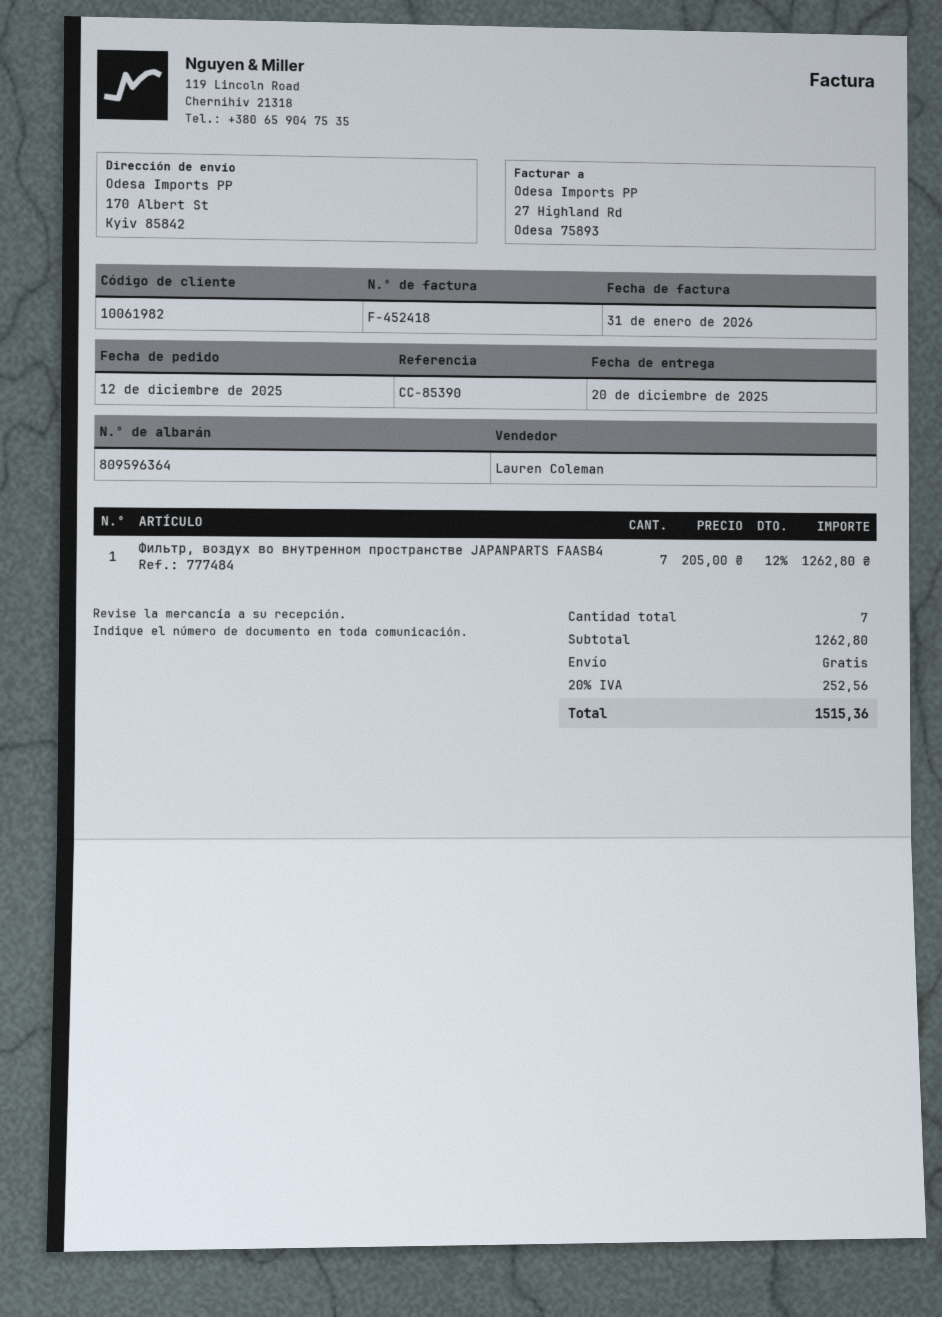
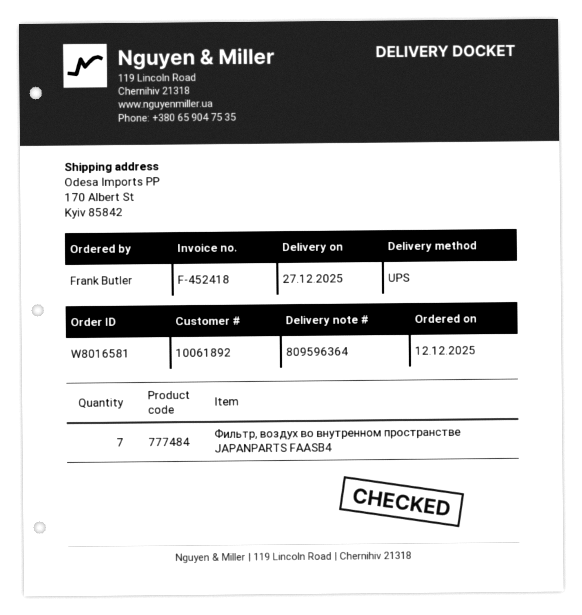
delivery date: 2025-12-20 -> 2025-12-27
customer number: 10061982 -> 10061892

